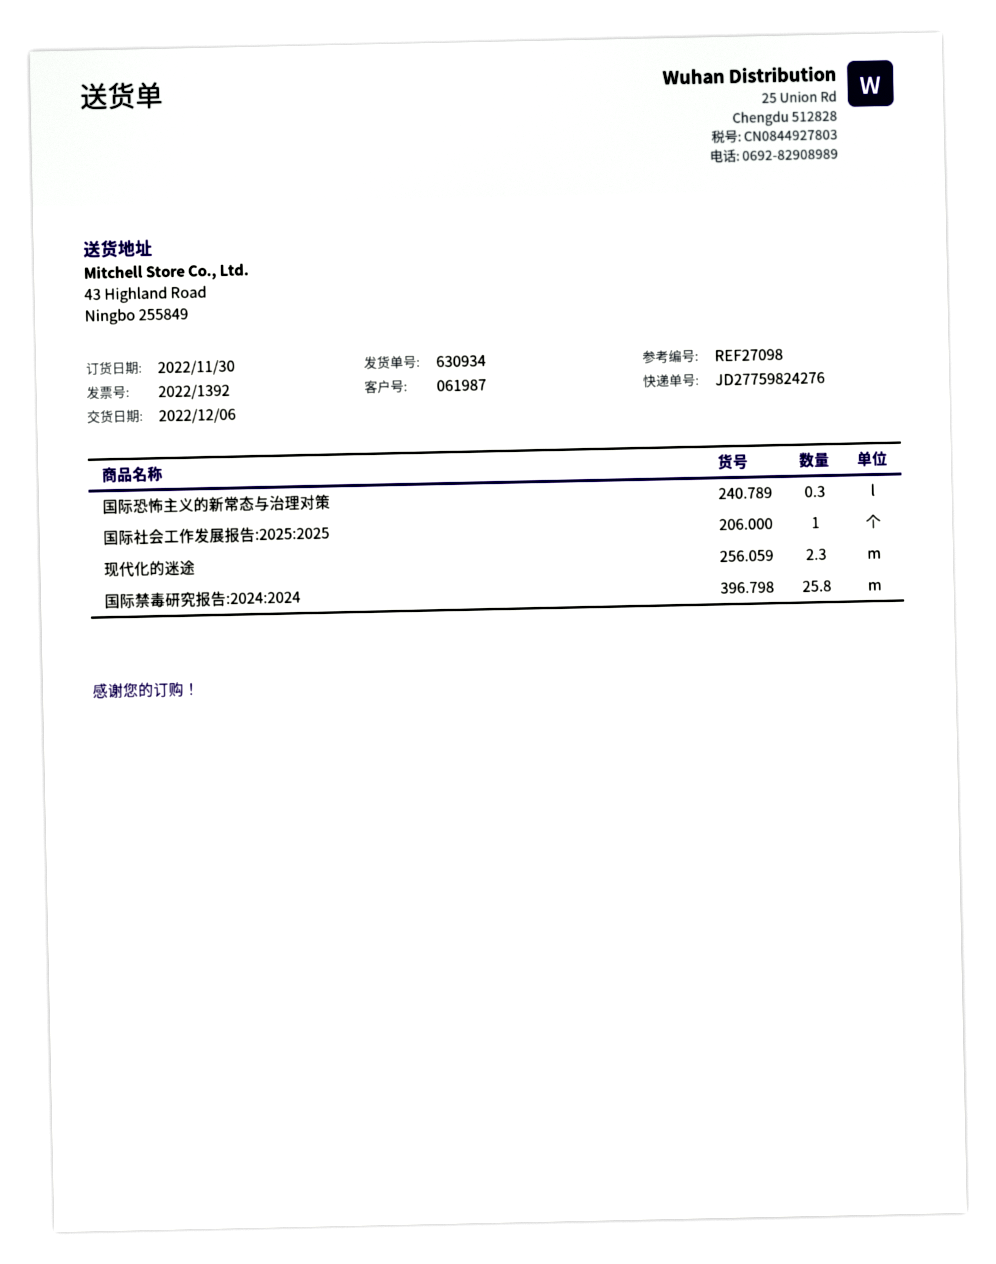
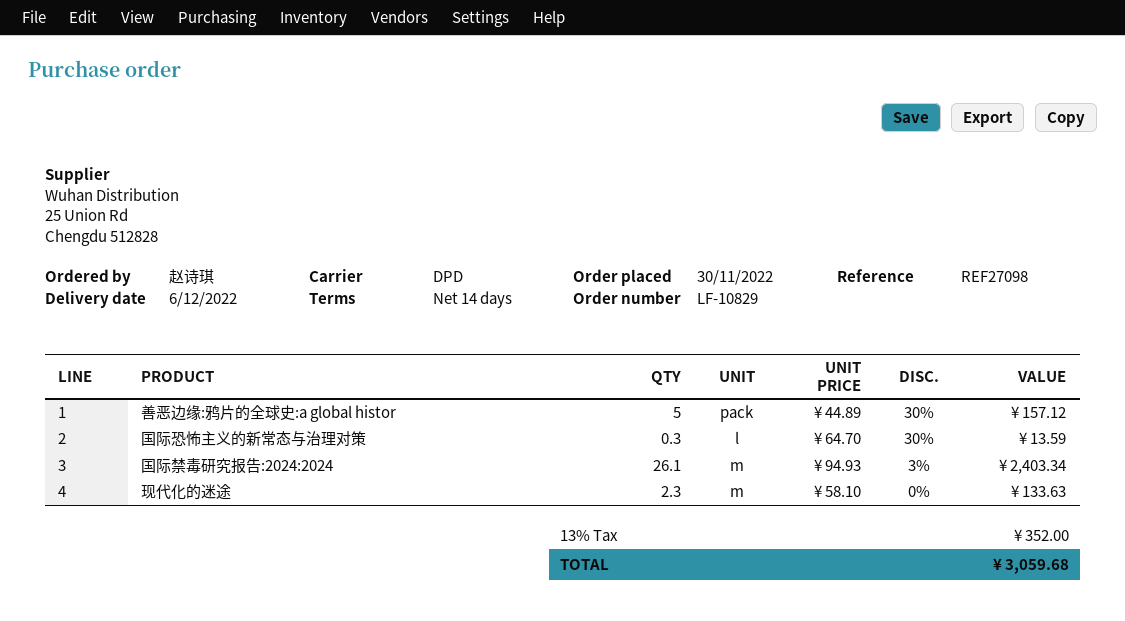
国际社会工作发展报告:2025:2025: 1 -> none
国际禁毒研究报告:2024:2024: 25.8 -> 26.1
善恶边缘:鸦片的全球史:a global histor: none -> 5

